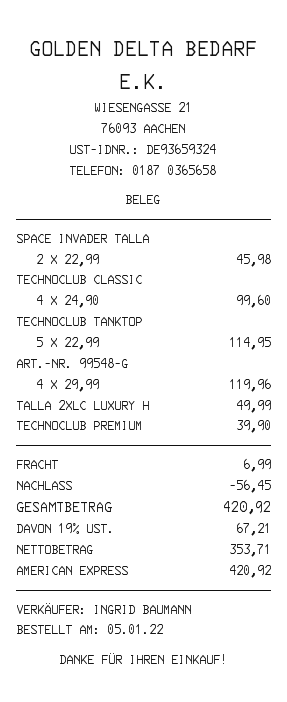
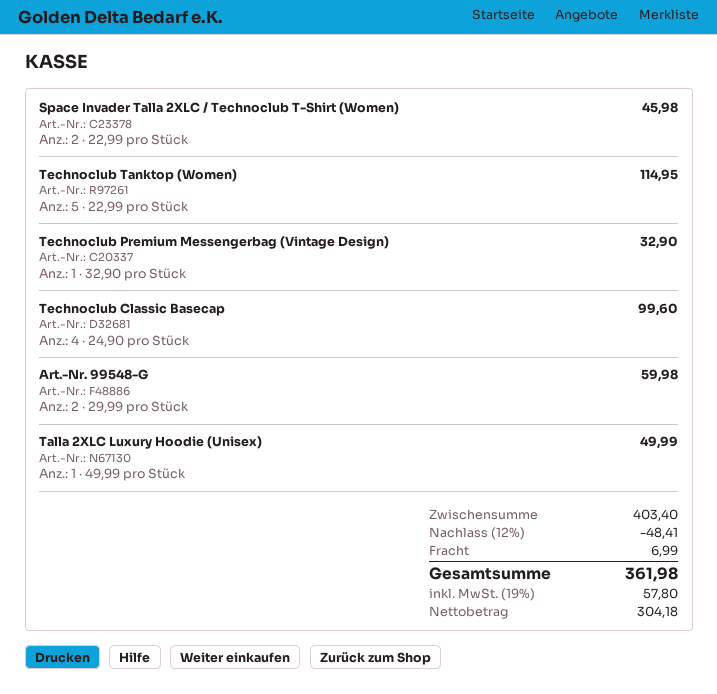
ART.-NR. 99548-G: 4 x 29.99 = 119.96 -> 2 x 29.99 = 59.98
TECHNOCLUB PREMIUM: 1 x 39.90 = 39.90 -> 1 x 32.90 = 32.90
discount: 56.45 -> 48.41
net: 353.71 -> 304.18
tax: 19% = 67.21 -> 19% = 57.80
total: 420.92 -> 361.98

